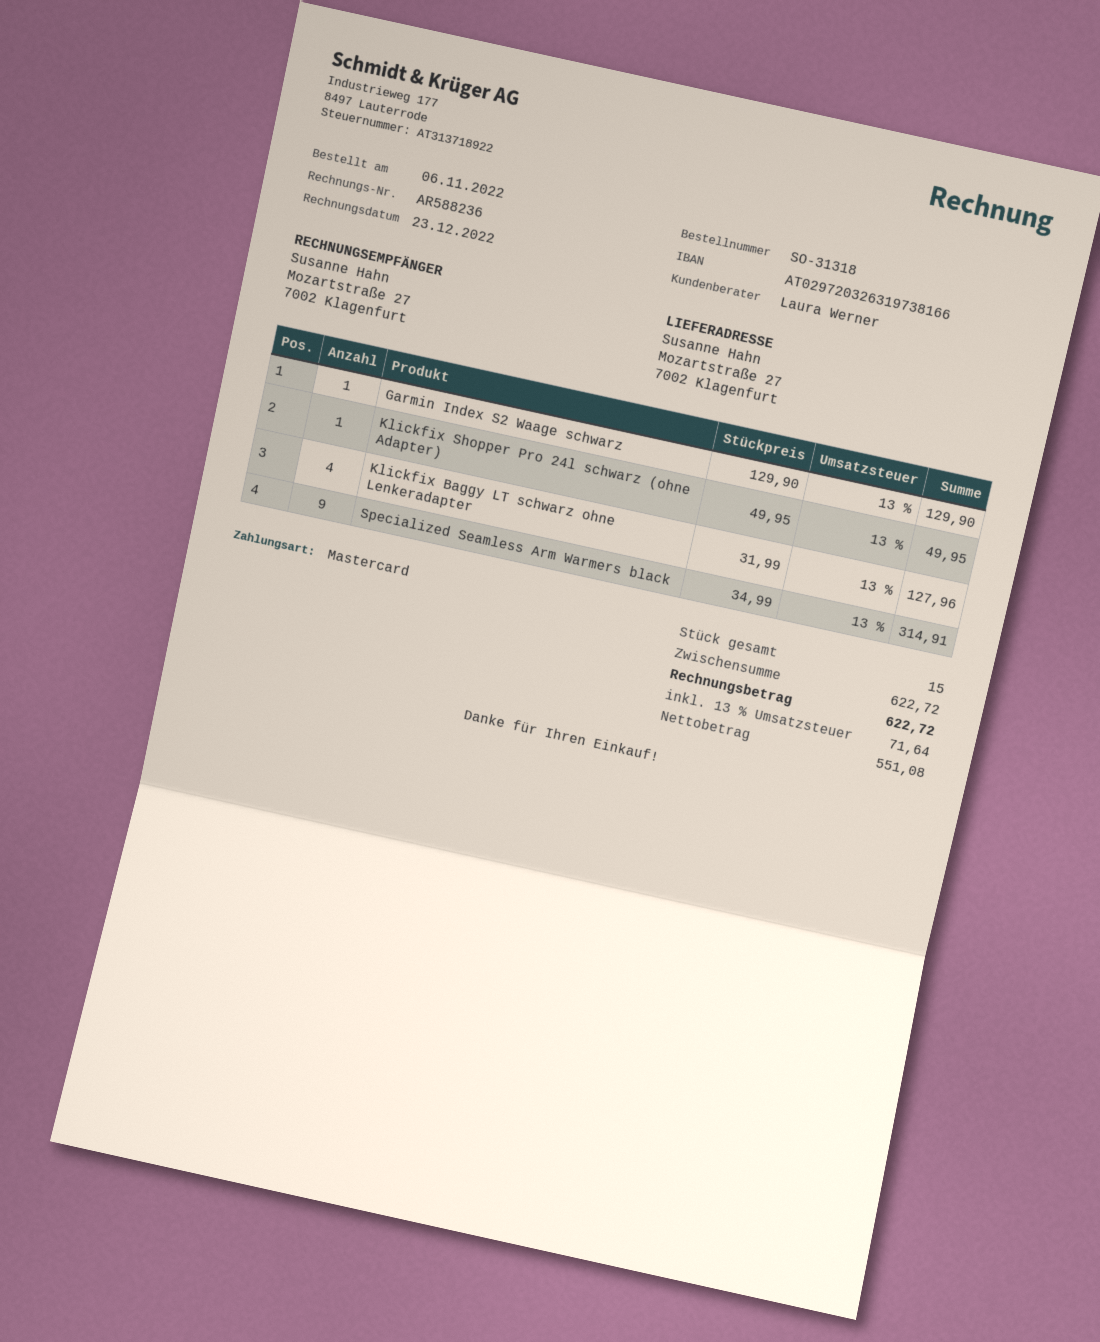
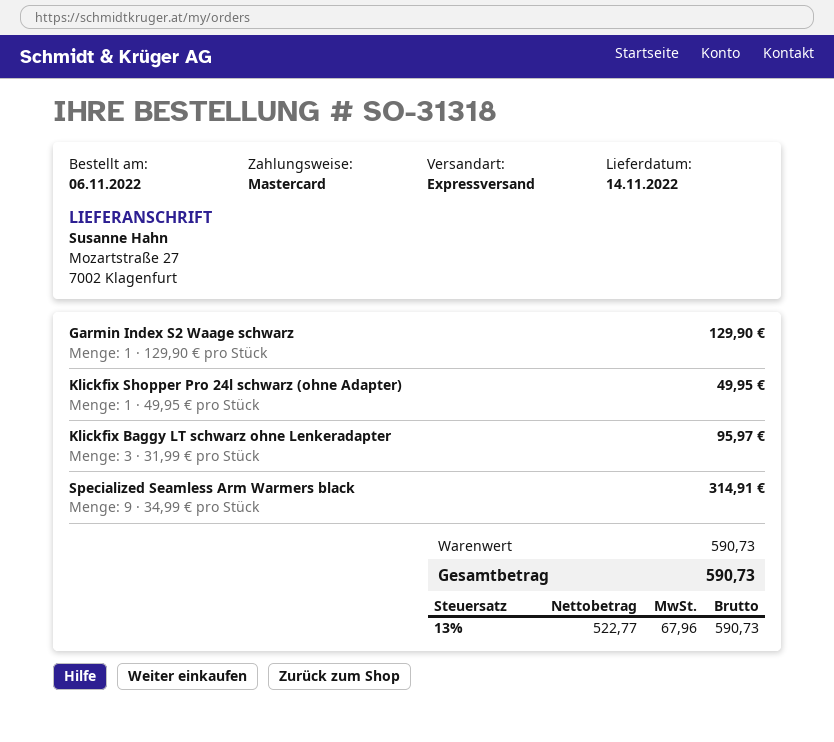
Klickfix Baggy LT schwarz ohne Lenkeradapter: 4 x 31.99 = 127.96 -> 3 x 31.99 = 95.97
subtotal: 622.72 -> 590.73
net: 551.08 -> 522.77
tax: 13% = 71.64 -> 13% = 67.96
total: 622.72 -> 590.73

